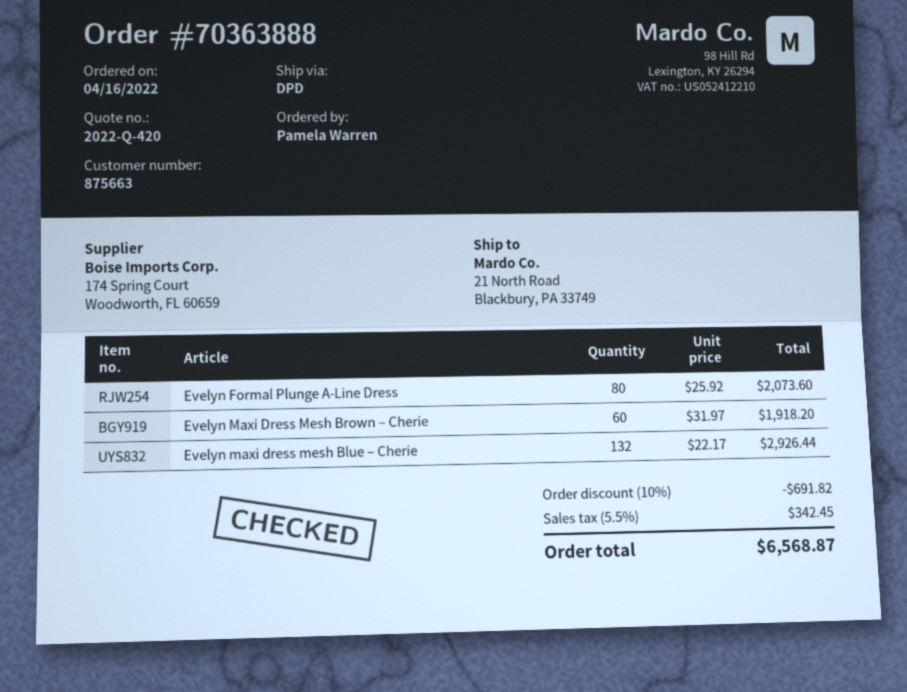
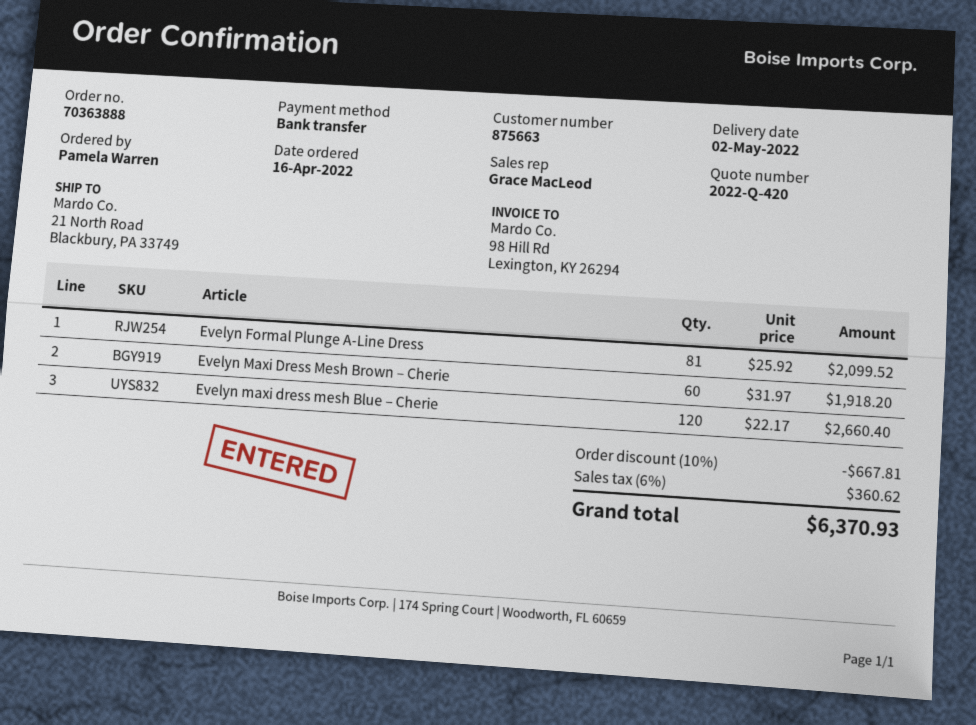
Evelyn Formal Plunge A-Line Dress: 80 x 25.92 = 2073.60 -> 81 x 25.92 = 2099.52
Evelyn maxi dress mesh Blue – Cherie: 132 x 22.17 = 2926.44 -> 120 x 22.17 = 2660.40
discount: 10% = 691.82 -> 10% = 667.81
tax: 5.5% = 342.45 -> 6% = 360.62
total: 6568.87 -> 6370.93

